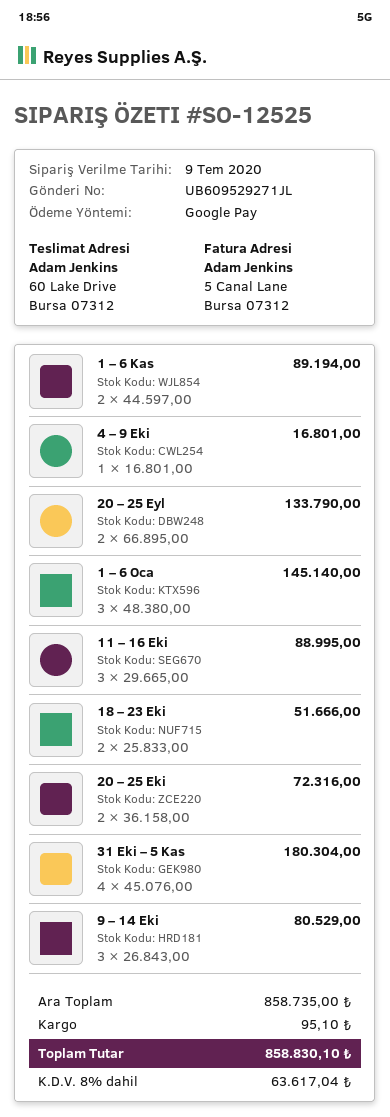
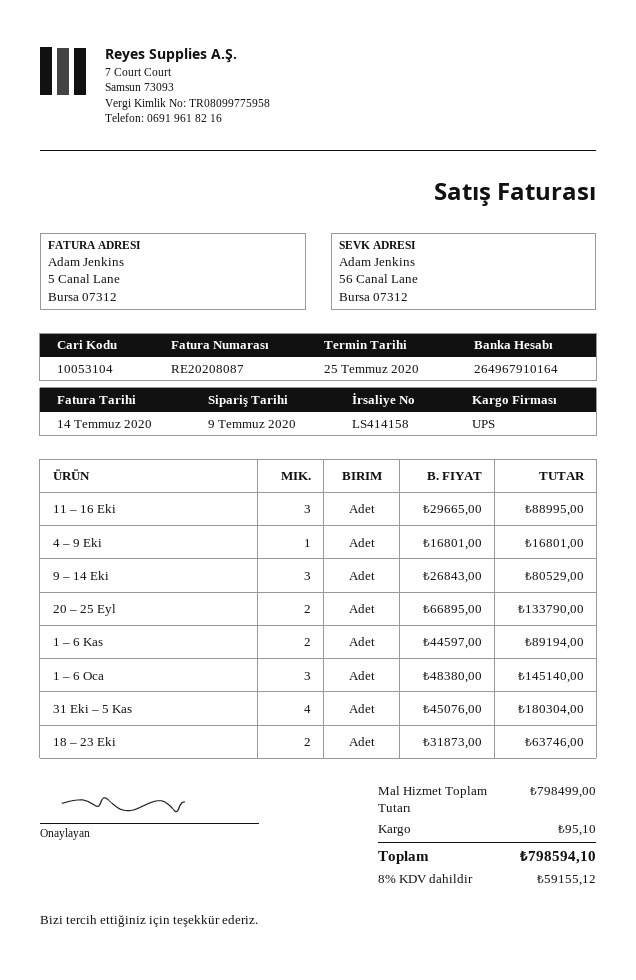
ship to: 60 Lake Drive, Bursa 07312 -> 56 Canal Lane, Bursa 07312
18 – 23 Eki: 2 x 25833.00 = 51666.00 -> 2 x 31873.00 = 63746.00
20 – 25 Eki: 2 x 36158.00 = 72316.00 -> none
subtotal: 858735.00 -> 798499.00
tax: 8% = 63617.04 -> 8% = 59155.12
total: 858830.10 -> 798594.10

